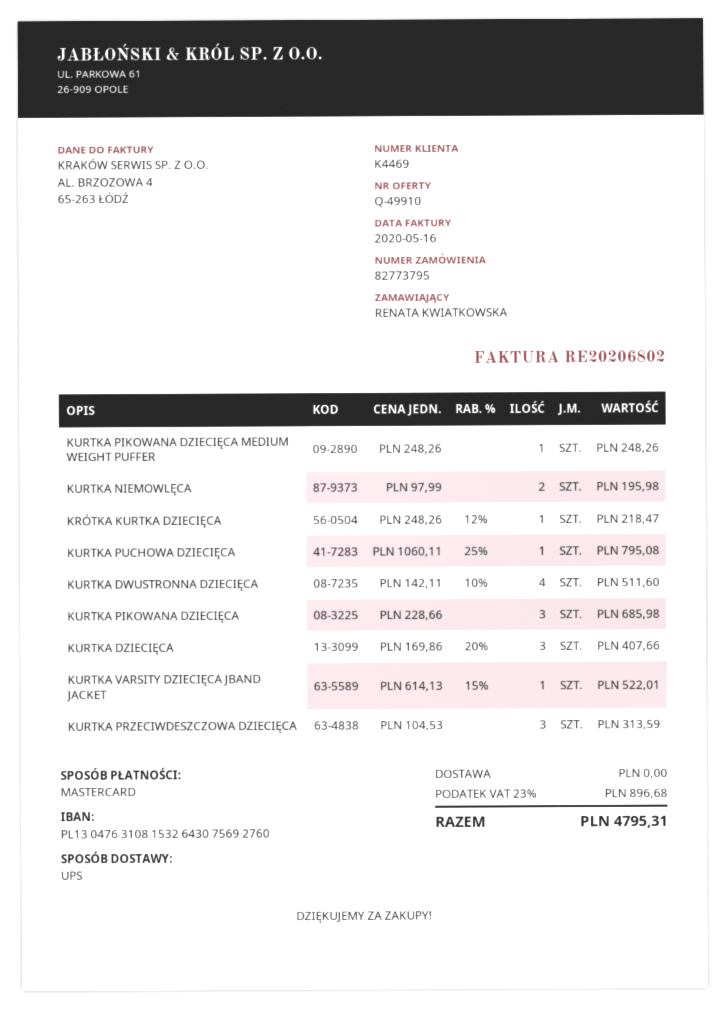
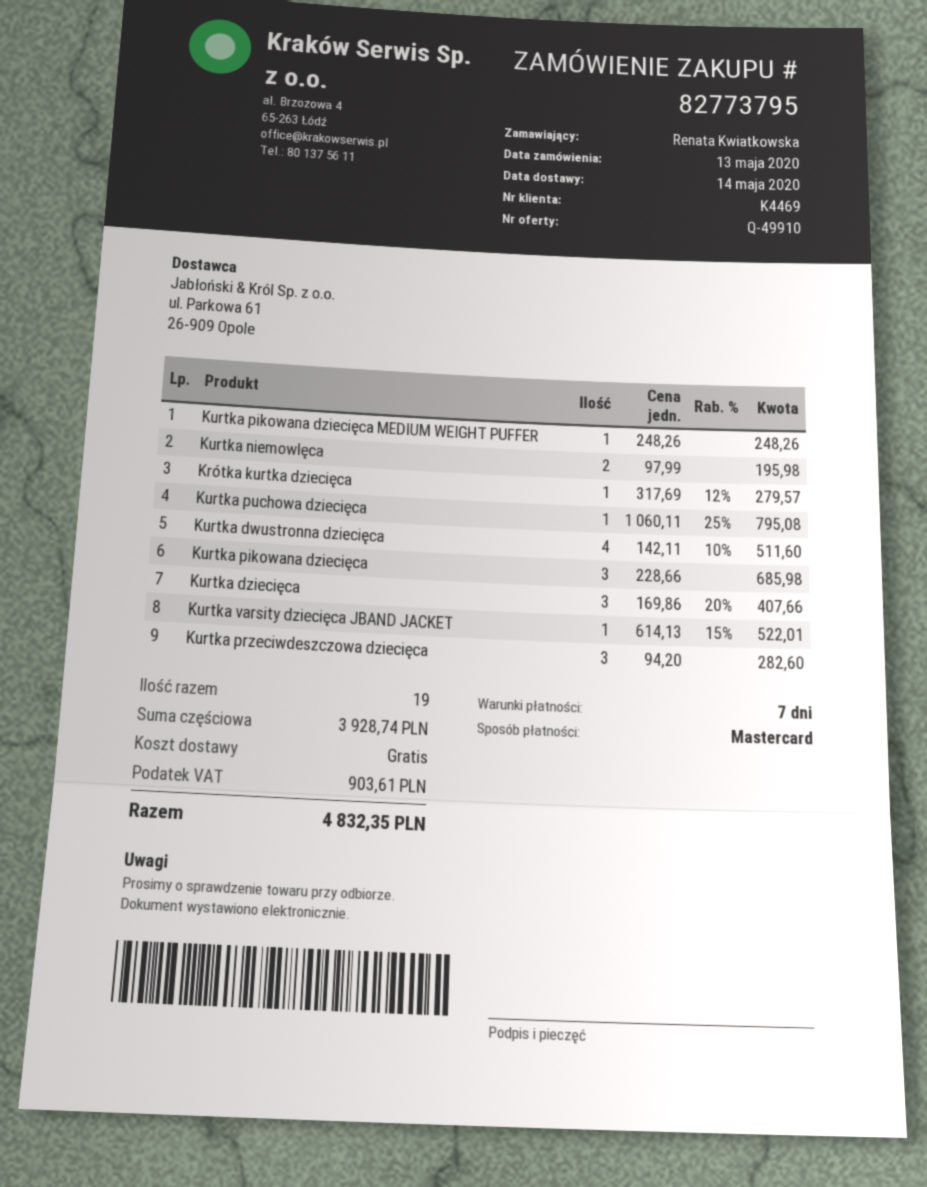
KRÓTKA KURTKA DZIECIĘCA: 1 x 248.26 - 12% = 218.47 -> 1 x 317.69 - 12% = 279.57
KURTKA PRZECIWDESZCZOWA DZIECIĘCA: 3 x 104.53 = 313.59 -> 3 x 94.20 = 282.60
tax: 896.68 -> 903.61
total: 4795.31 -> 4832.35

